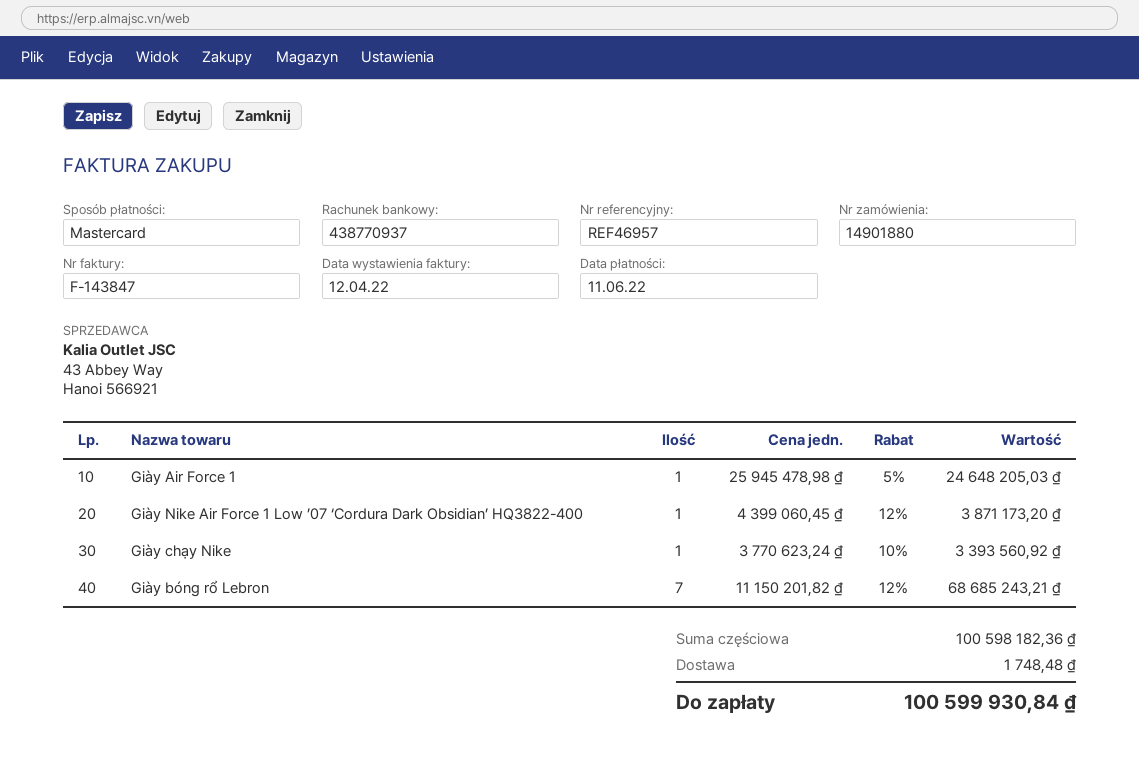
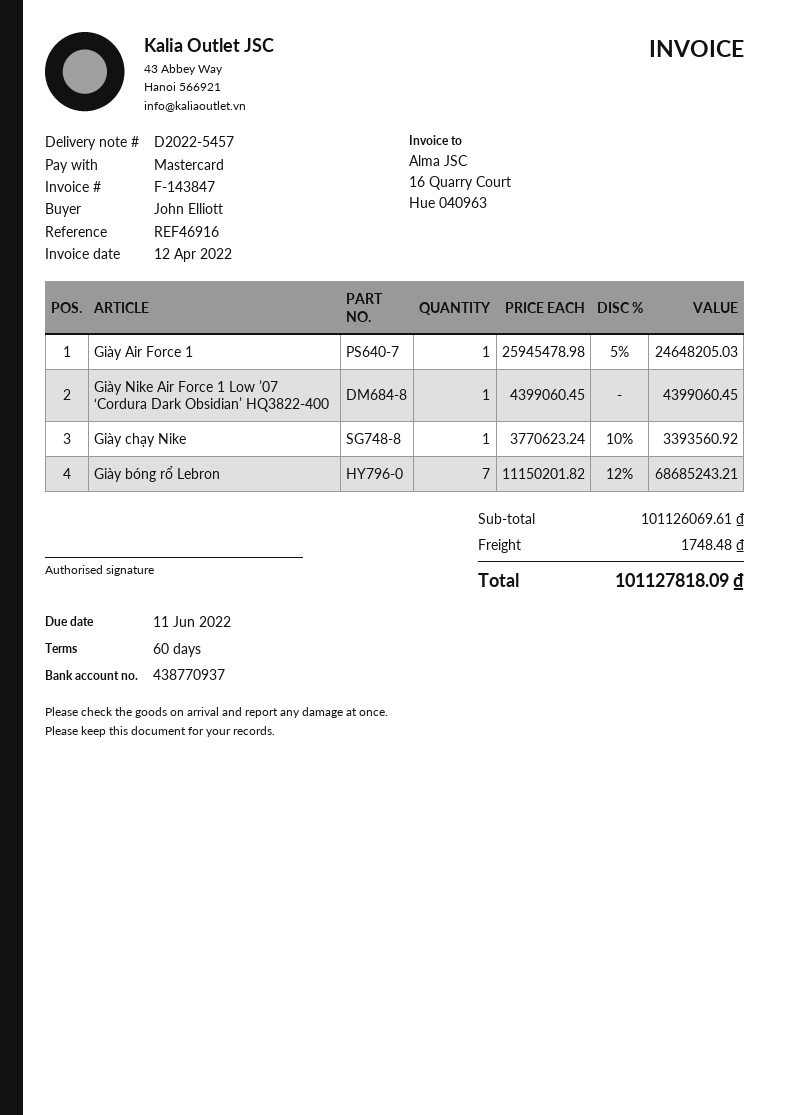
reference: REF46957 -> REF46916
Giày Nike Air Force 1 Low ’07 ‘Cordura Dark Obsidian’ HQ3822-400: 1 x 4399060.45 - 12% = 3871173.20 -> 1 x 4399060.45 = 4399060.45
subtotal: 100598182.36 -> 101126069.61
total: 100599930.84 -> 101127818.09

